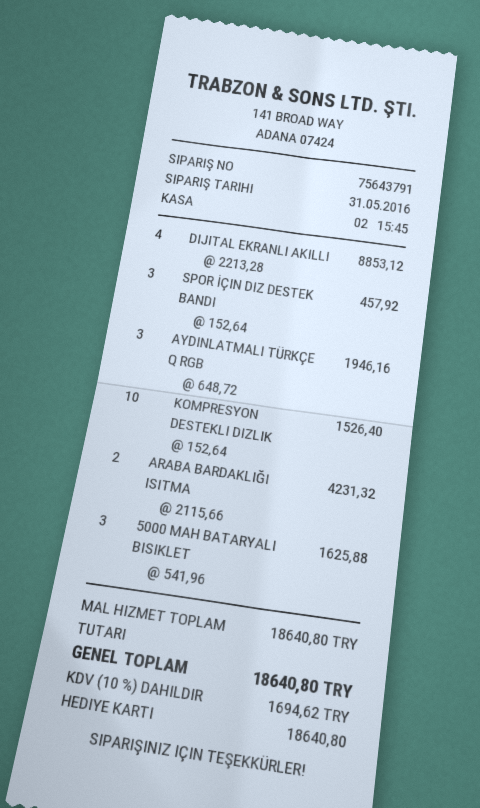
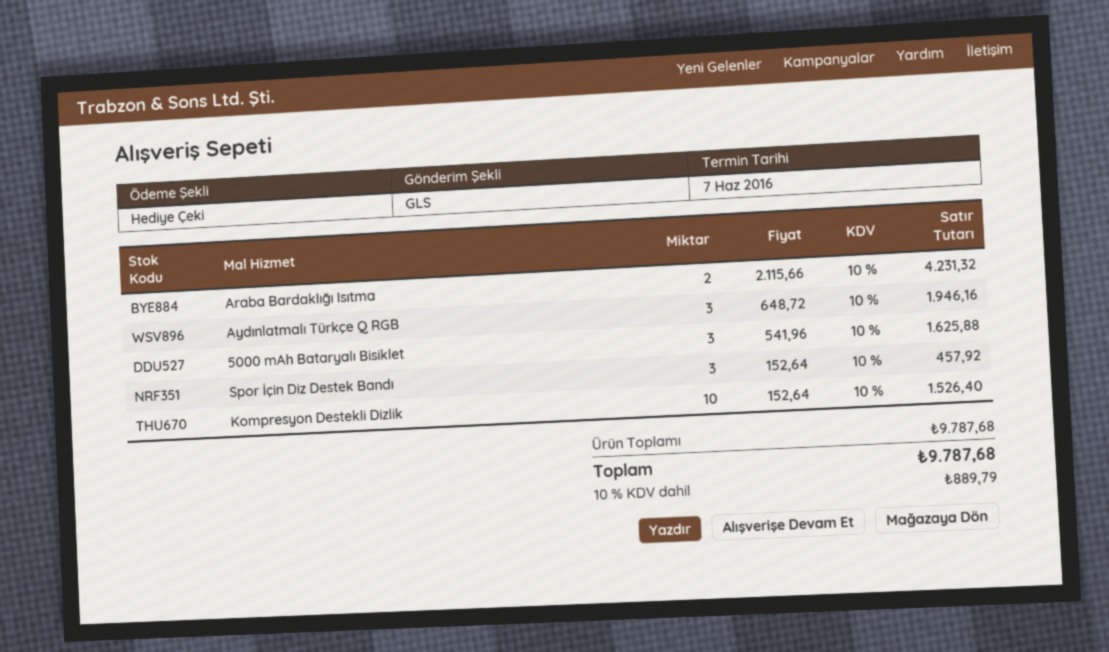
DIJITAL EKRANLI AKILLI: 4 x 2213.28 = 8853.12 -> none
subtotal: 18640.80 -> 9787.68
tax: 10% = 1694.62 -> 10% = 889.79
total: 18640.80 -> 9787.68

